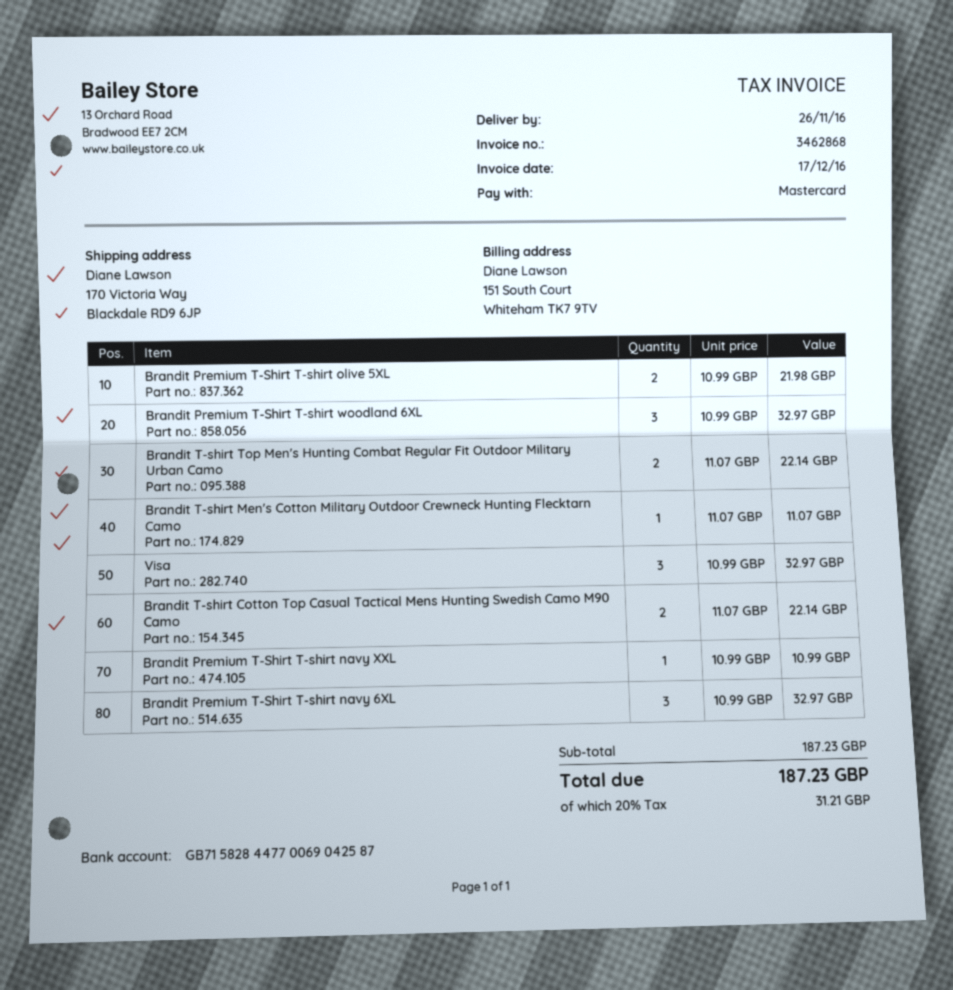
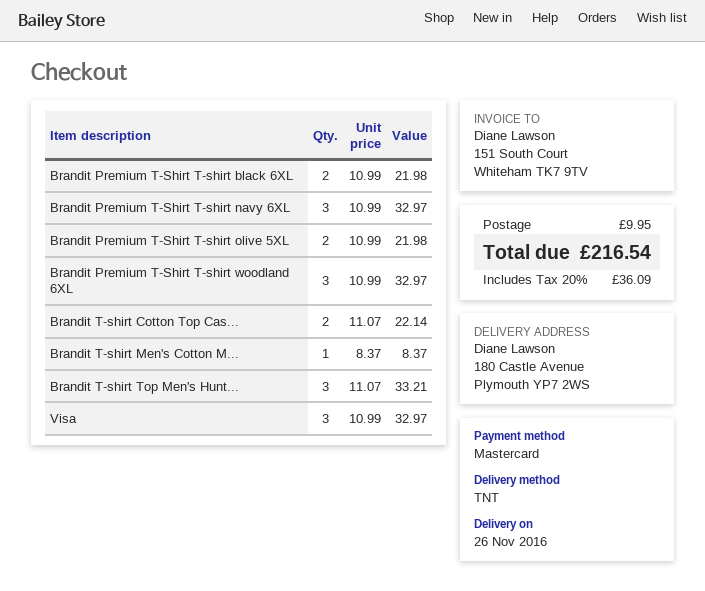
ship to: 170 Victoria Way, Blackdale RD9 6JP -> 180 Castle Avenue, Plymouth YP7 2WS
Brandit T-shirt Top Men's Hunting Combat Regular Fit Outdoor Military Urban Camo: 2 x 11.07 = 22.14 -> 3 x 11.07 = 33.21
Brandit T-shirt Men's Cotton Military Outdoor Crewneck Hunting Flecktarn Camo: 1 x 11.07 = 11.07 -> 1 x 8.37 = 8.37
Brandit Premium T-Shirt T-shirt navy XXL: 1 x 10.99 = 10.99 -> none
Brandit Premium T-Shirt T-shirt black 6XL: none -> 2 x 10.99 = 21.98
shipping: none -> 9.95
tax: 20% = 31.21 -> 20% = 36.09
total: 187.23 -> 216.54

